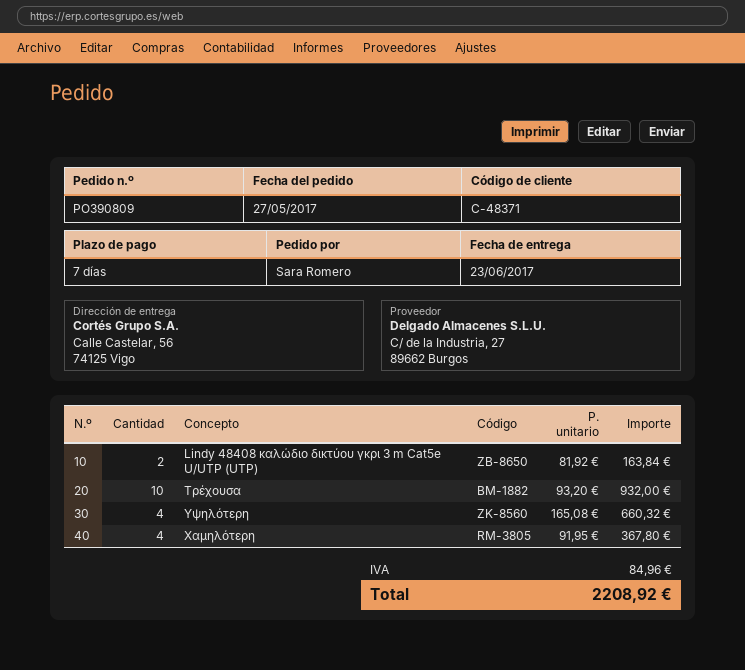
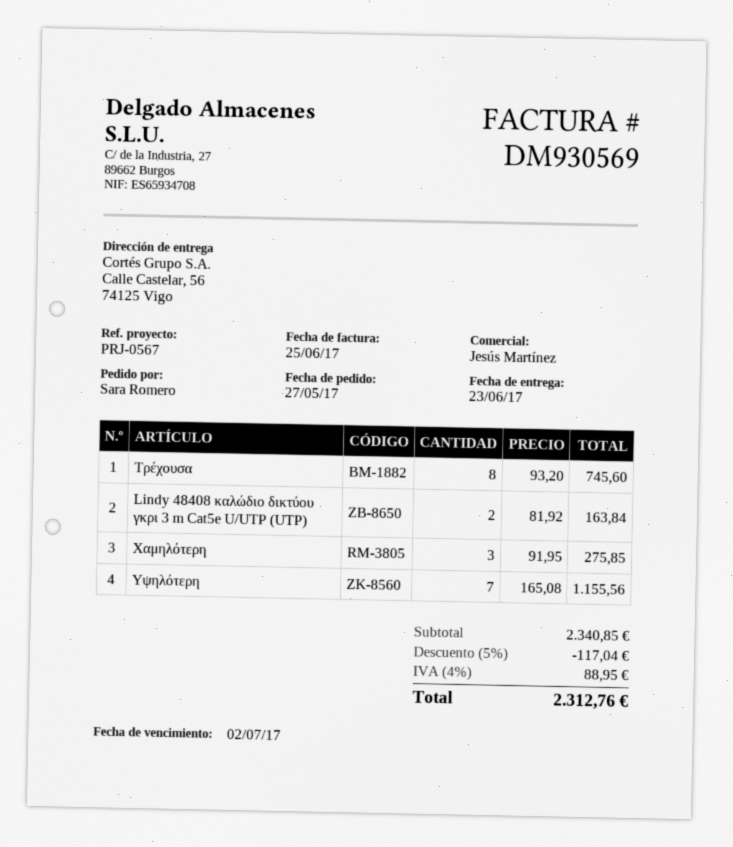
Τρέχουσα: 10 x 93.20 = 932.00 -> 8 x 93.20 = 745.60
Υψηλότερη: 4 x 165.08 = 660.32 -> 7 x 165.08 = 1155.56
Χαμηλότερη: 4 x 91.95 = 367.80 -> 3 x 91.95 = 275.85
discount: none -> 5% = 117.04
tax: 84.96 -> 88.95
total: 2208.92 -> 2312.76

